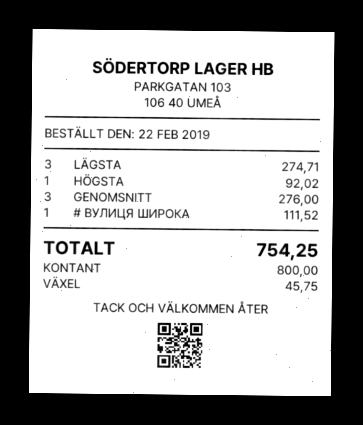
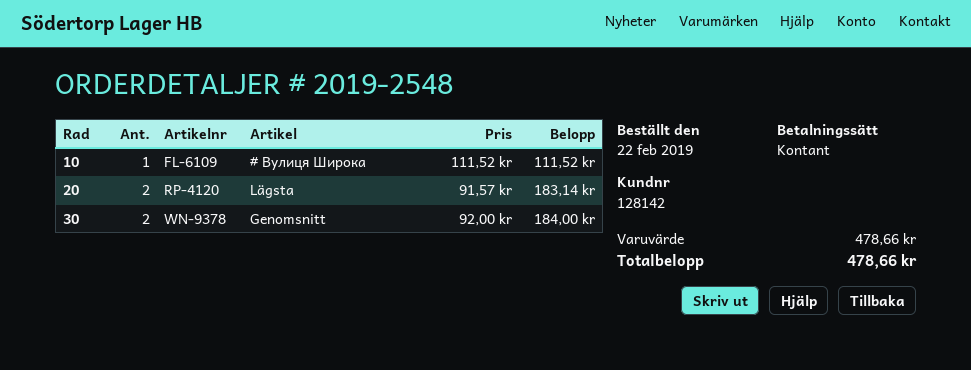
LÄGSTA: 3 for 274.71 -> 2 for 183.14
HÖGSTA: 1 for 92.02 -> none
GENOMSNITT: 3 for 276.00 -> 2 for 184.00
total: 754.25 -> 478.66

